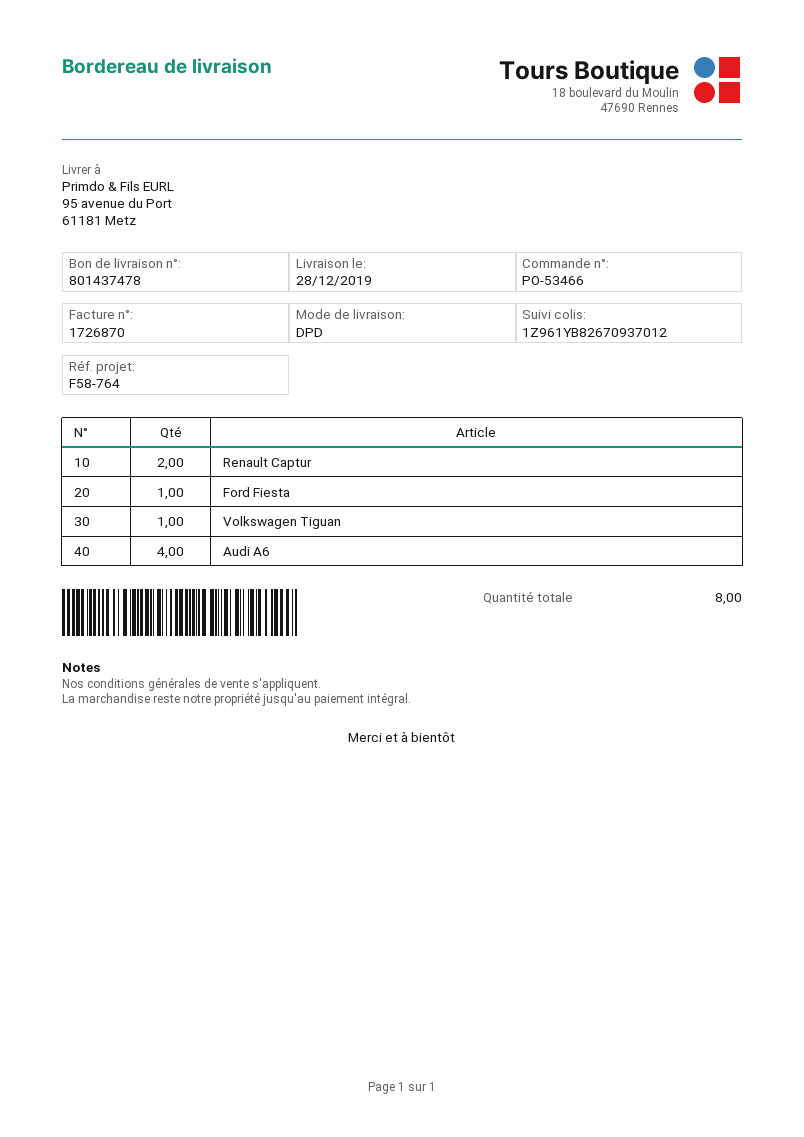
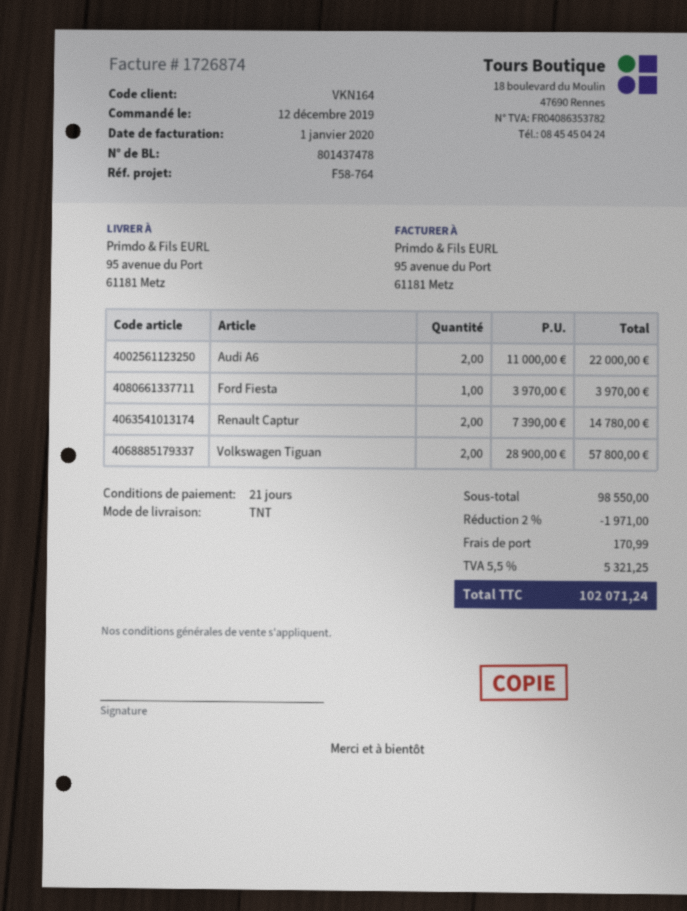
invoice number: 1726870 -> 1726874
shipping method: DPD -> TNT
Volkswagen Tiguan: 1 -> 2
Audi A6: 4 -> 2

